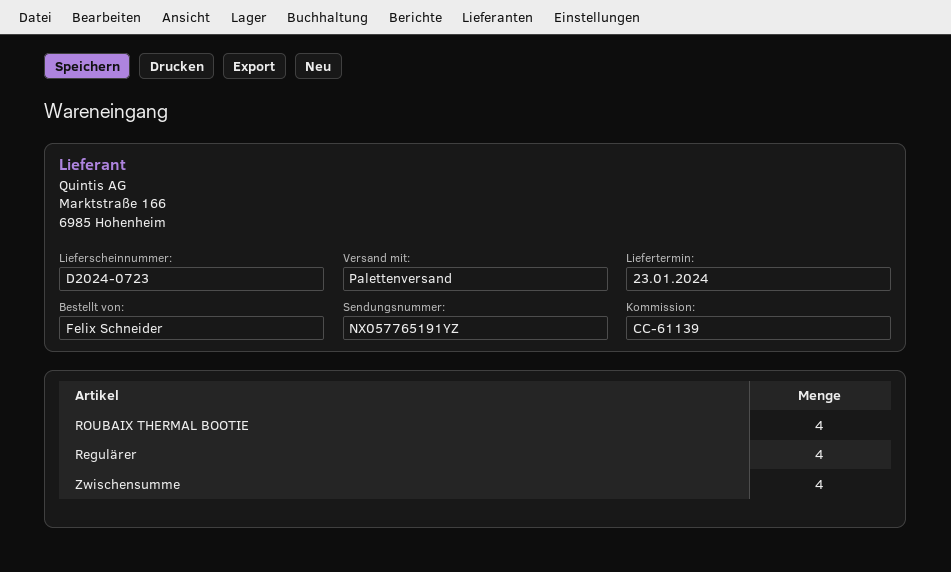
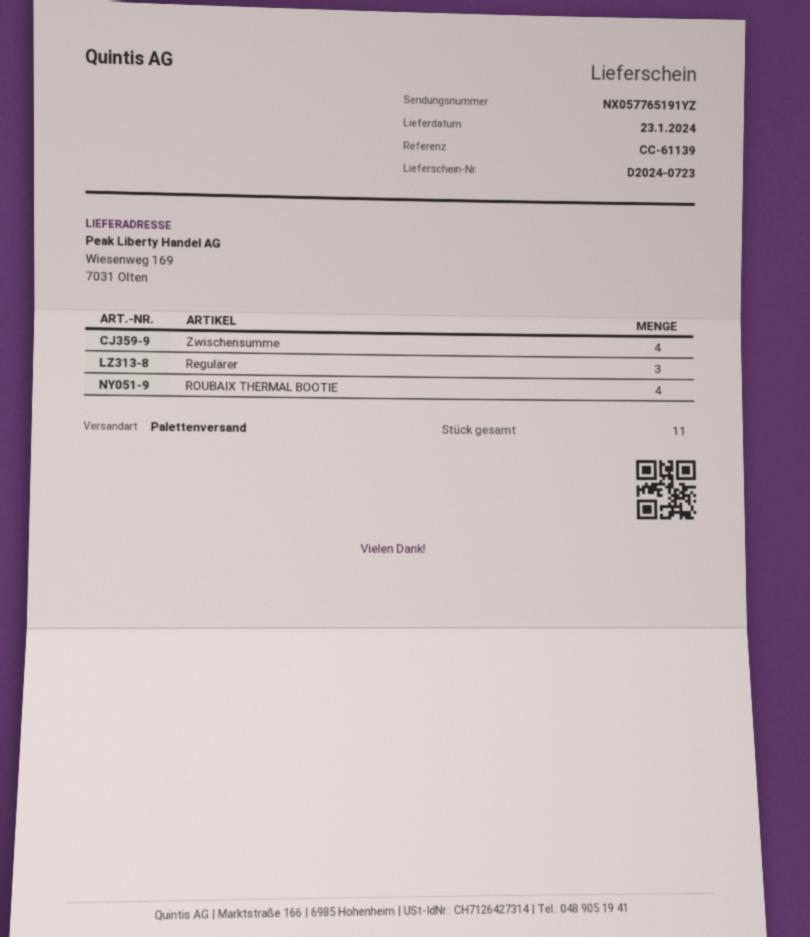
Regulärer: 4 -> 3

